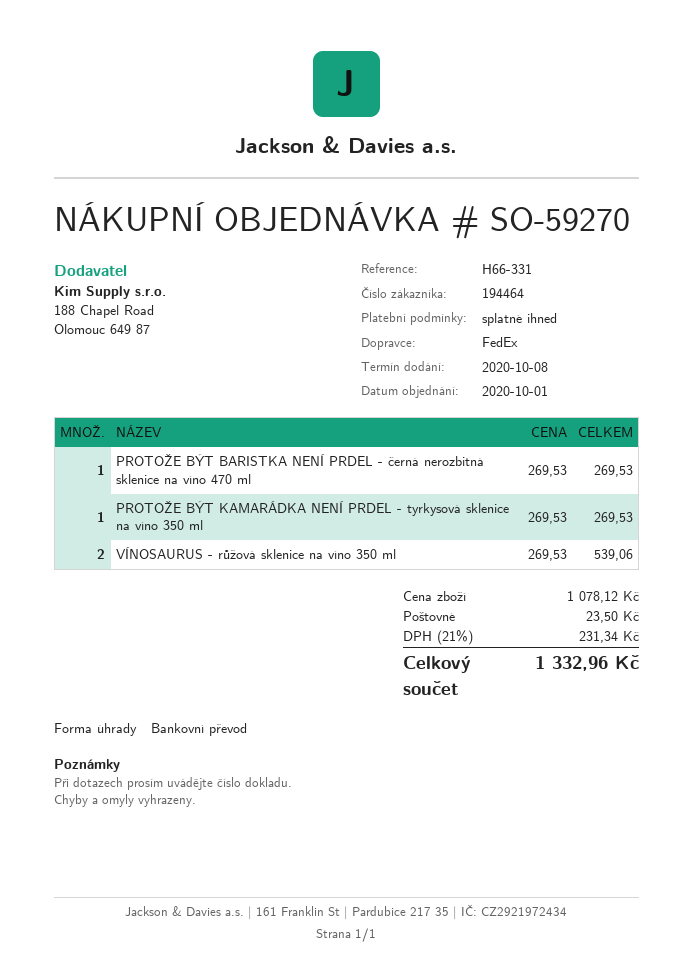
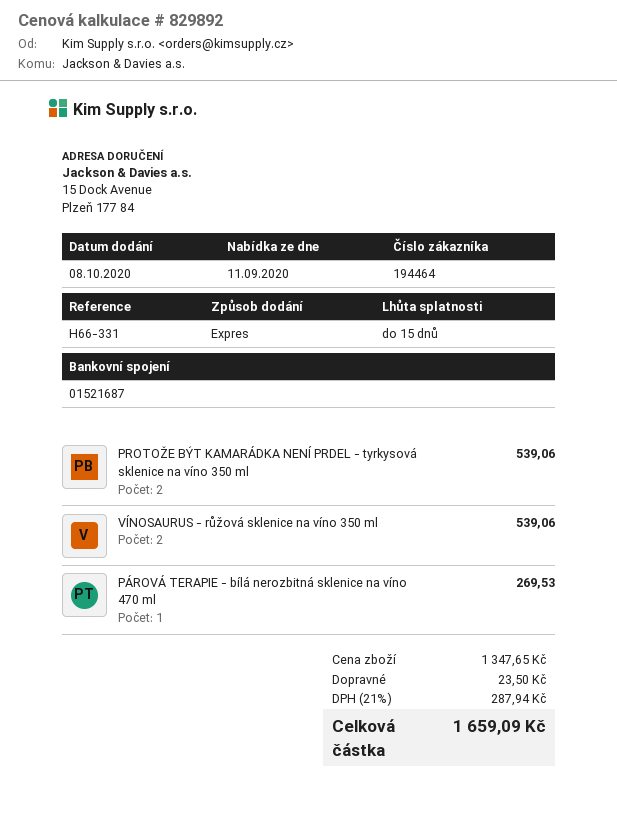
payment terms: on receipt -> 15 days
shipping method: FedEx -> express
PROTOŽE BÝT BARISTKA NENÍ PRDEL - černá nerozbitná sklenice na víno 470 ml: 1 for 269.53 -> none
PROTOŽE BÝT KAMARÁDKA NENÍ PRDEL - tyrkysová sklenice na víno 350 ml: 1 for 269.53 -> 2 for 539.06
PÁROVÁ TERAPIE - bílá nerozbitná sklenice na víno 470 ml: none -> 1 for 269.53
subtotal: 1078.12 -> 1347.65
tax: 21% = 231.34 -> 21% = 287.94
total: 1332.96 -> 1659.09

